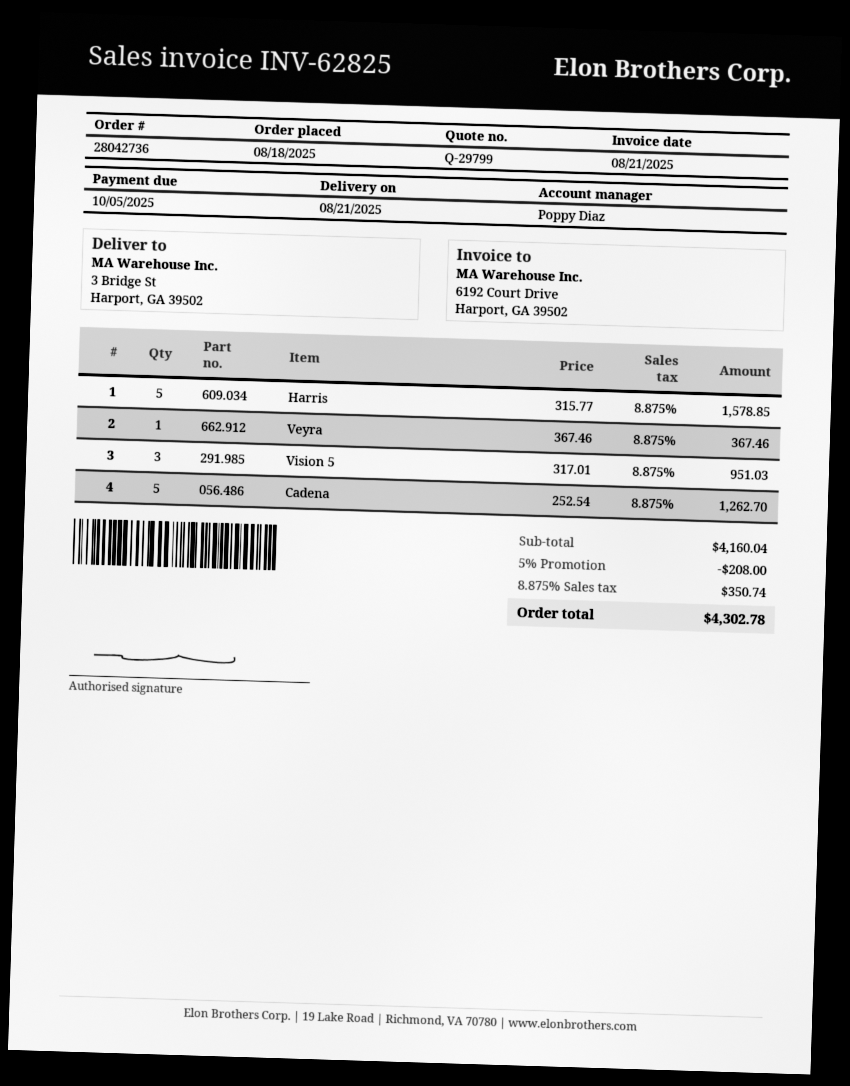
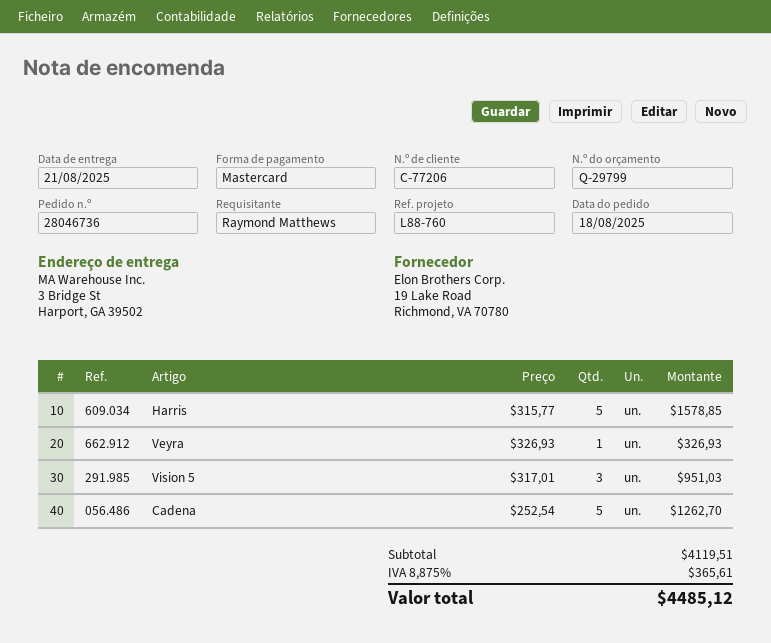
order number: 28042736 -> 28046736
Veyra: 1 x 367.46 = 367.46 -> 1 x 326.93 = 326.93
subtotal: 4160.04 -> 4119.51
discount: 5% = 208.00 -> none
tax: 8.875% = 350.74 -> 8.875% = 365.61
total: 4302.78 -> 4485.12

